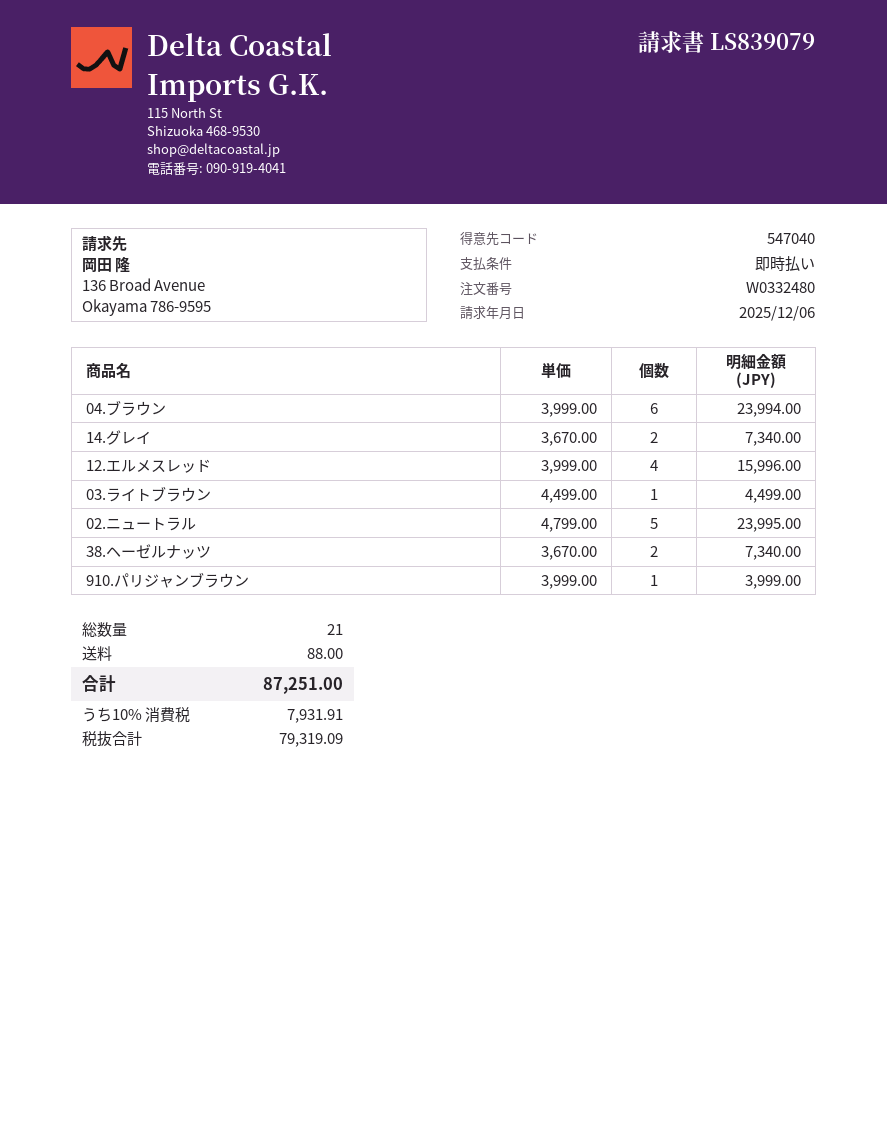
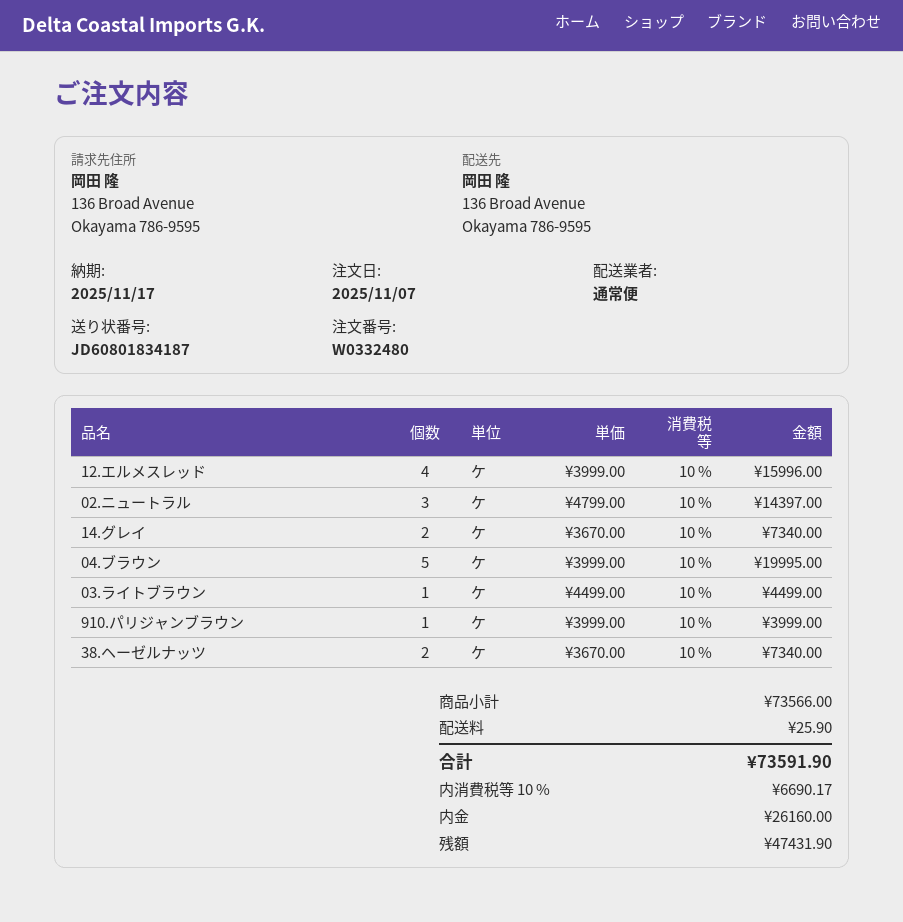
04.ブラウン: 6 x 3999.00 = 23994.00 -> 5 x 3999.00 = 19995.00
02.ニュートラル: 5 x 4799.00 = 23995.00 -> 3 x 4799.00 = 14397.00
shipping: 88.00 -> 25.90
tax: 10% = 7931.91 -> 10% = 6690.17
total: 87251.00 -> 73591.90

